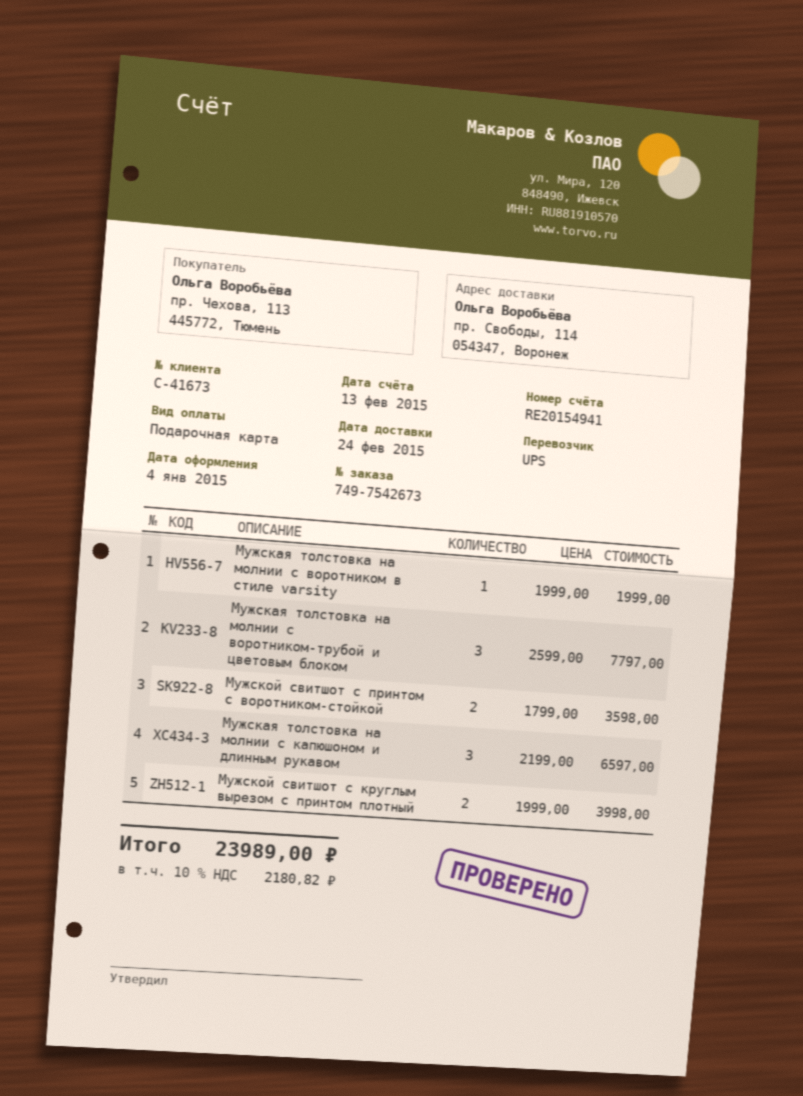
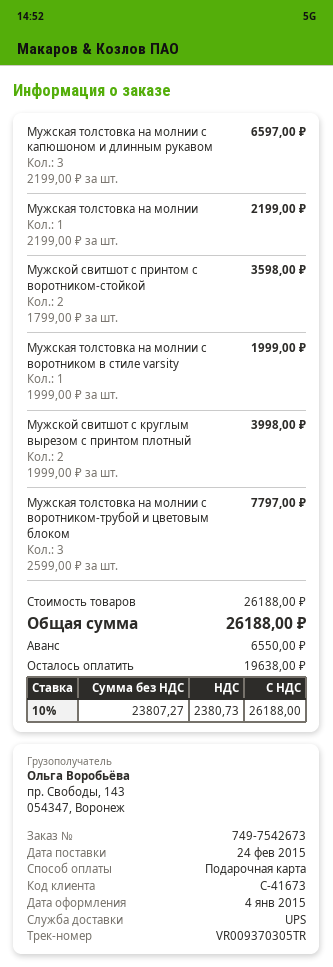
ship to: пр. Свободы, 114, 054347, Воронеж -> пр. Свободы, 143, 054347, Воронеж
Мужская толстовка на молнии: none -> 1 x 2199.00 = 2199.00
tax: 10% = 2180.82 -> 10% = 2380.73
total: 23989.00 -> 26188.00

